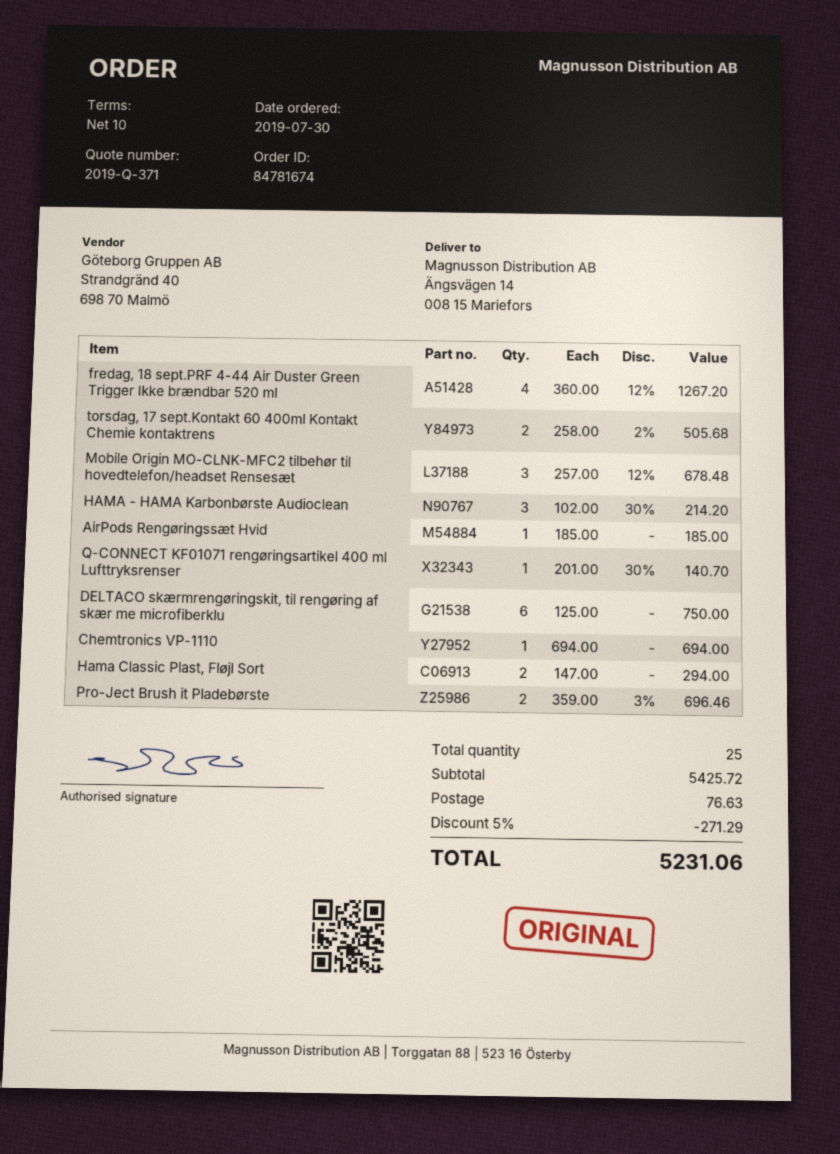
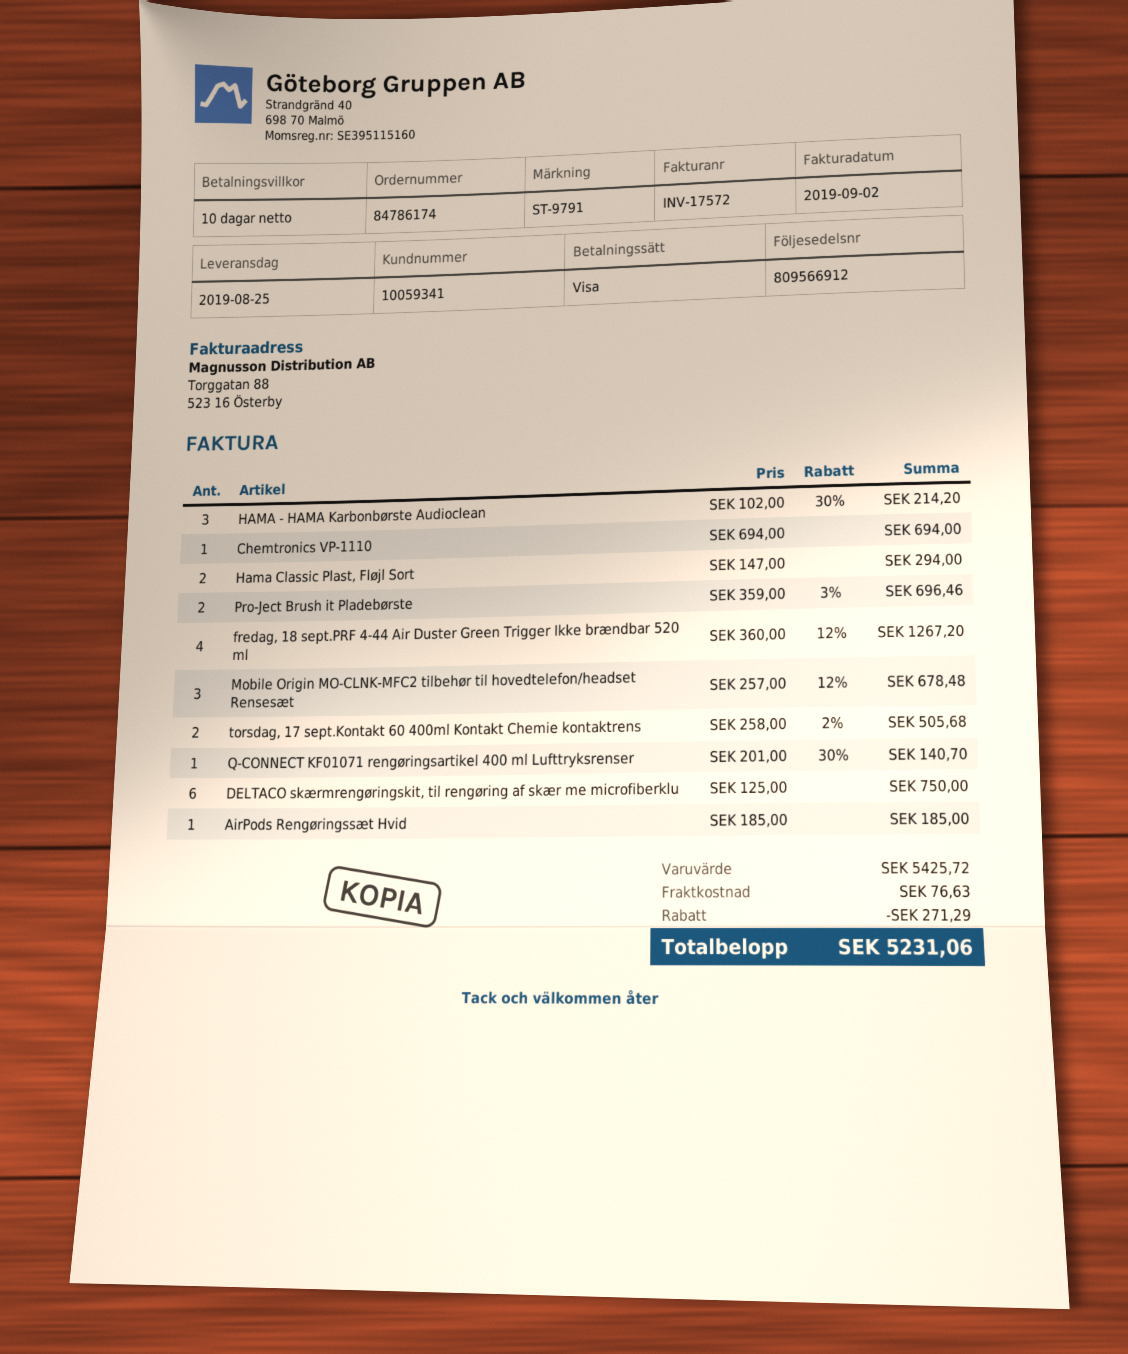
order number: 84781674 -> 84786174

